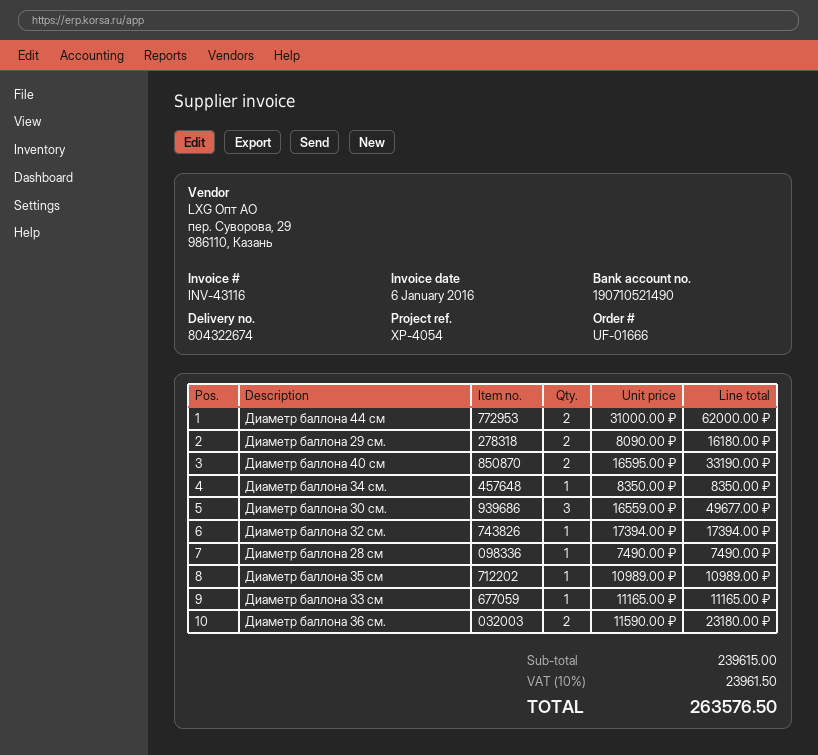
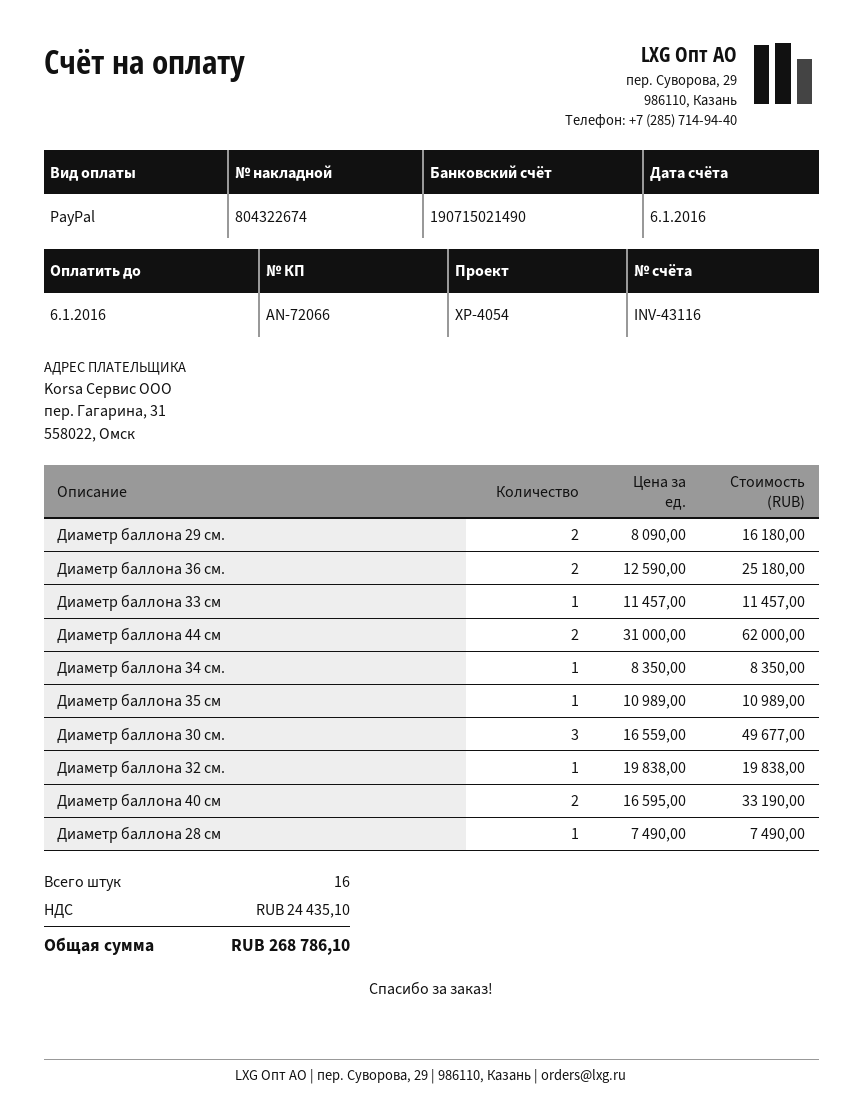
bank account: 190710521490 -> 190715021490
Диаметр баллона 32 см.: 1 x 17394.00 = 17394.00 -> 1 x 19838.00 = 19838.00
Диаметр баллона 33 см: 1 x 11165.00 = 11165.00 -> 1 x 11457.00 = 11457.00
Диаметр баллона 36 см.: 2 x 11590.00 = 23180.00 -> 2 x 12590.00 = 25180.00
tax: 23961.50 -> 24435.10
total: 263576.50 -> 268786.10

